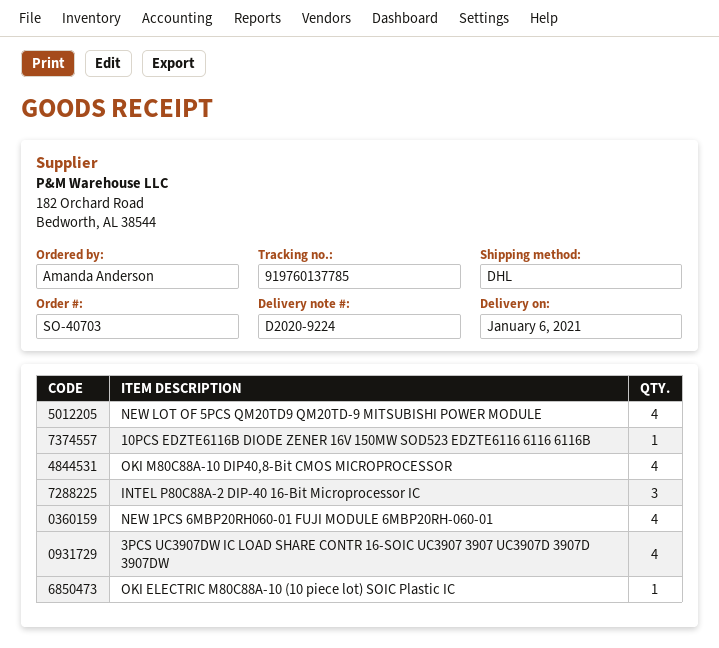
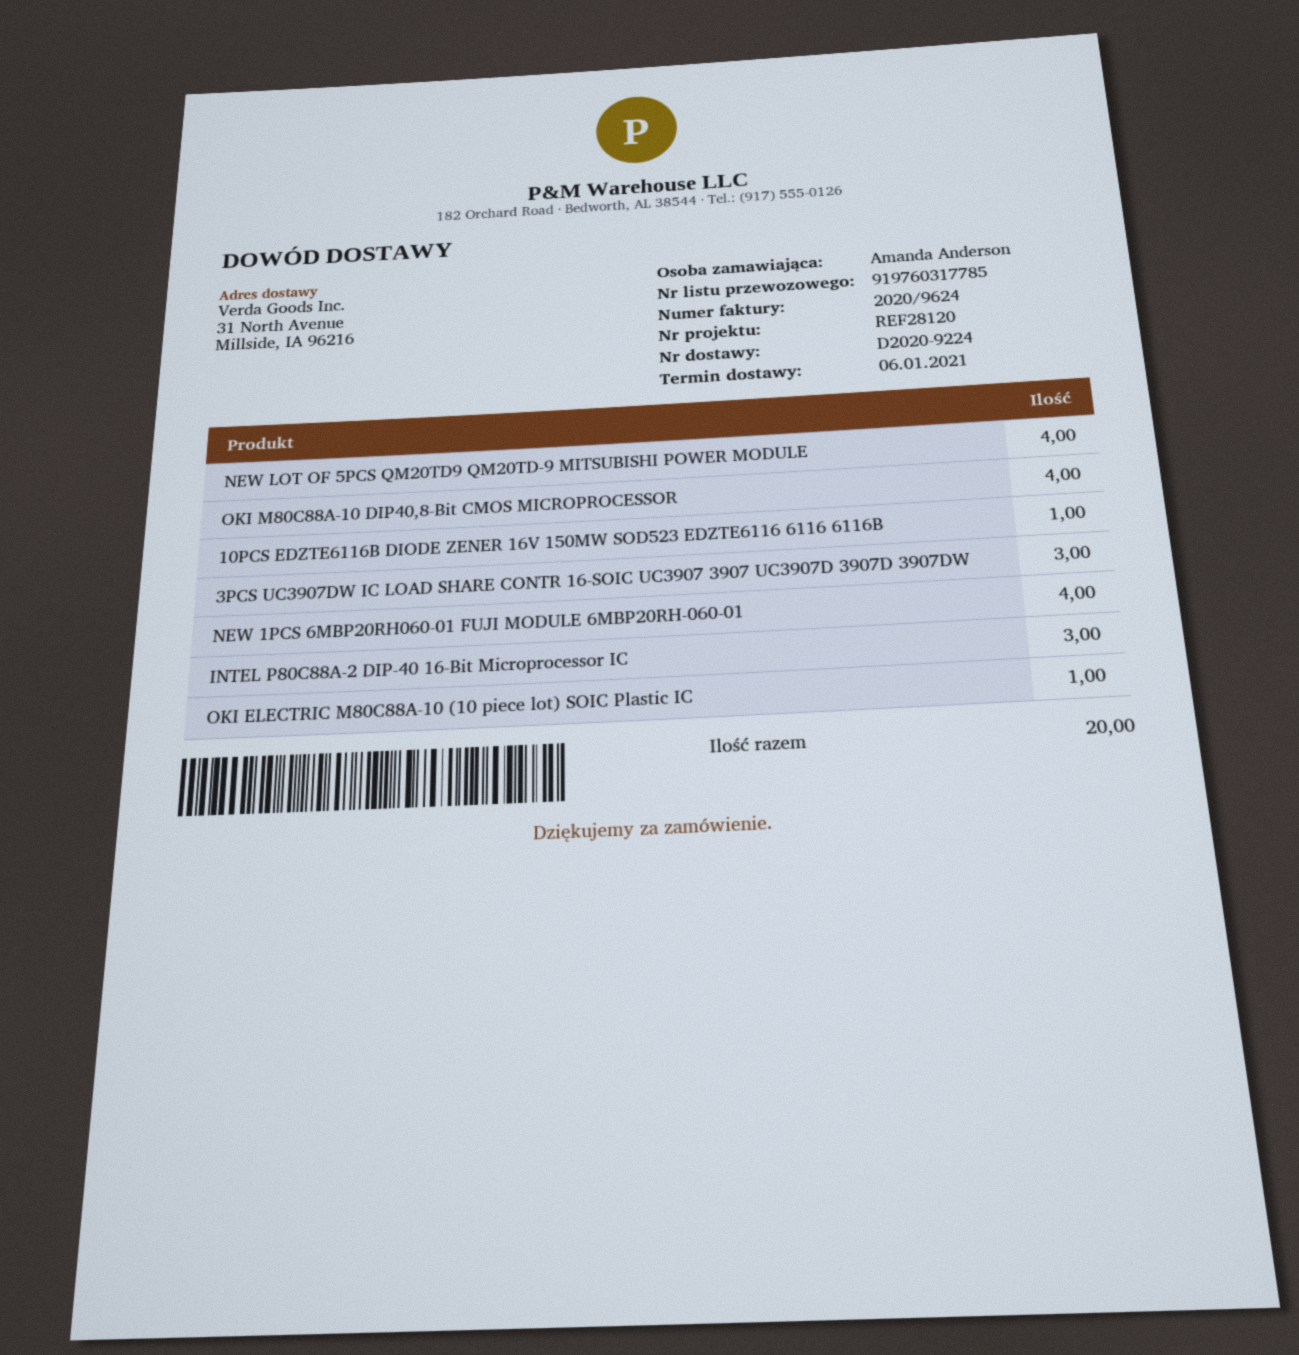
tracking number: 919760137785 -> 919760317785
3PCS UC3907DW IC LOAD SHARE CONTR 16-SOIC UC3907 3907 UC3907D 3907D 3907DW: 4 -> 3

